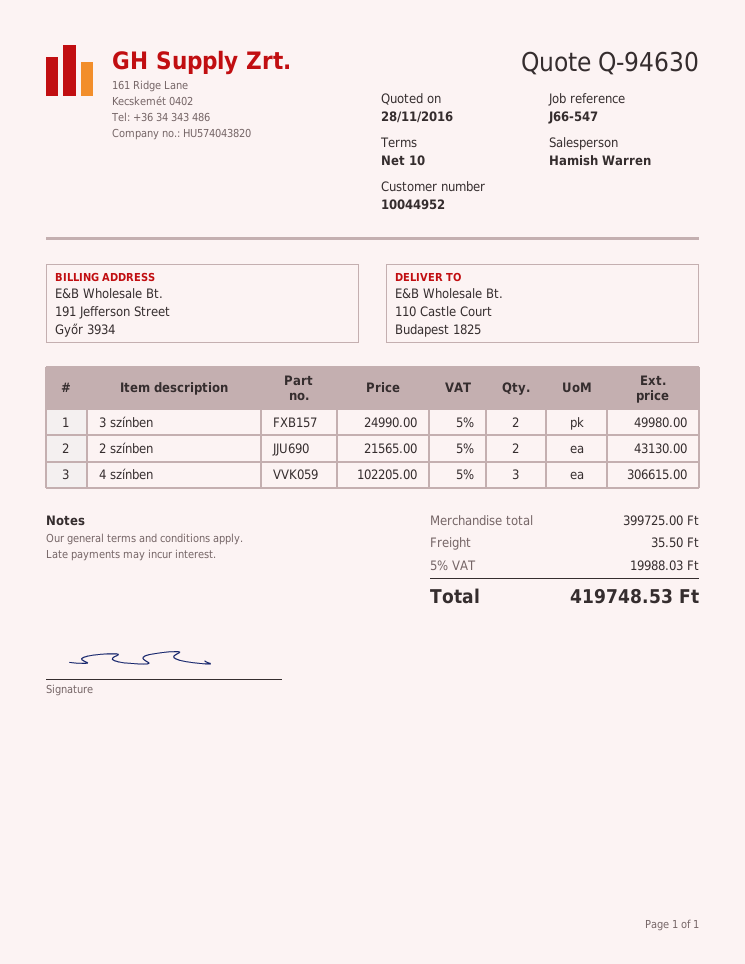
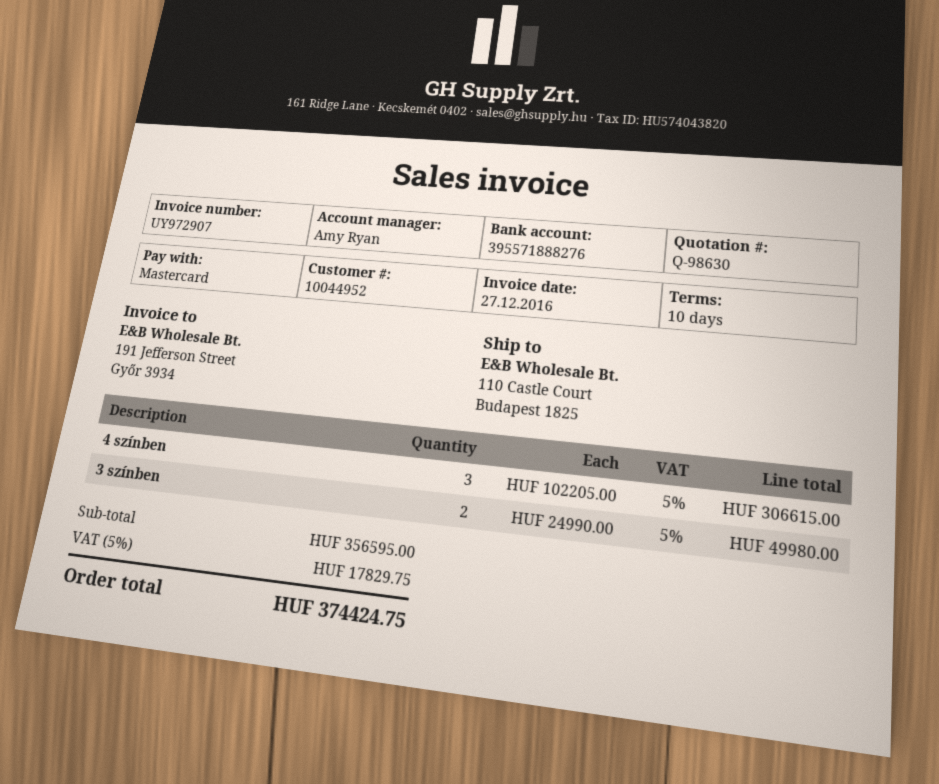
quote number: Q-94630 -> Q-98630
sales rep: Hamish Warren -> Amy Ryan
2 színben: 2 x 21565.00 = 43130.00 -> none
subtotal: 399725.00 -> 356595.00
shipping: 35.50 -> none
tax: 5% = 19988.03 -> 5% = 17829.75
total: 419748.53 -> 374424.75

